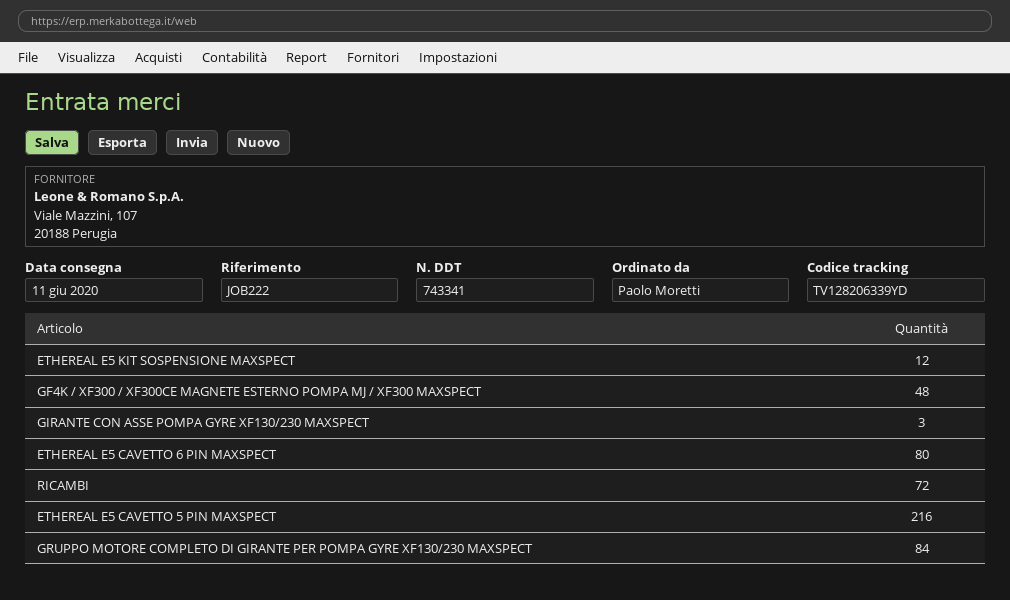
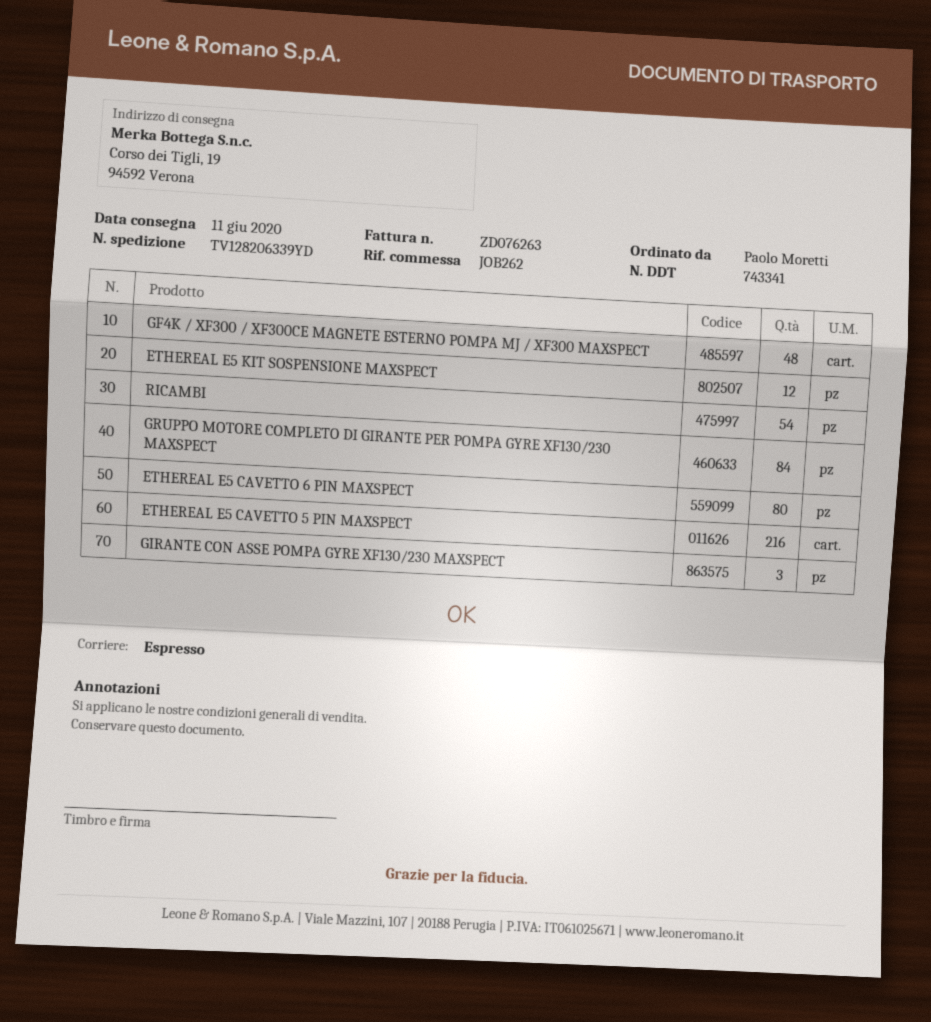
reference: JOB222 -> JOB262
RICAMBI: 72 -> 54

